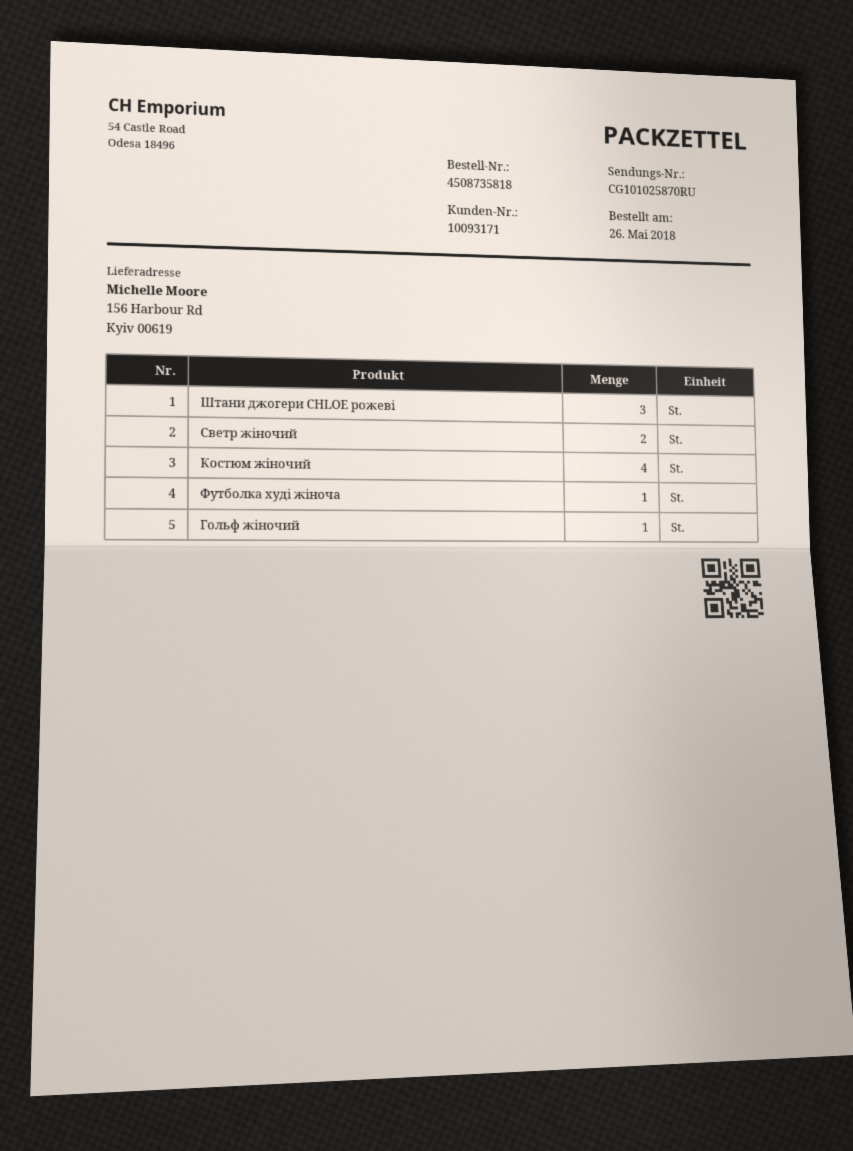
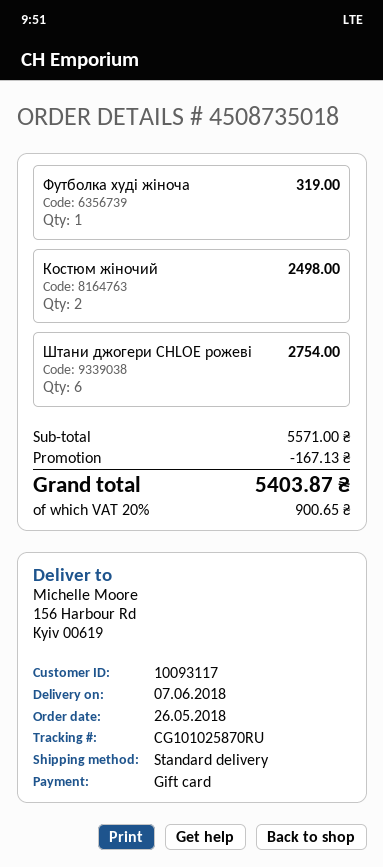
order number: 4508735818 -> 4508735018
customer number: 10093171 -> 10093117
Штани джогери CHLOE рожеві: 3 -> 6
Светр жіночий: 2 -> none
Костюм жіночий: 4 -> 2
Гольф жіночий: 1 -> none

